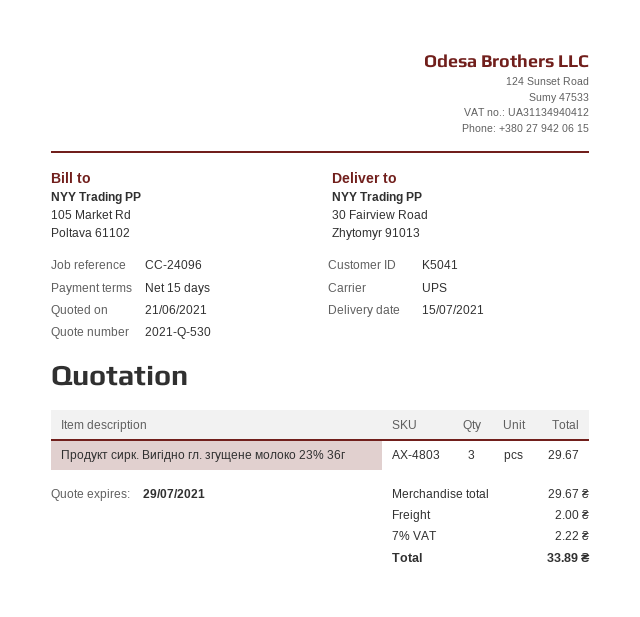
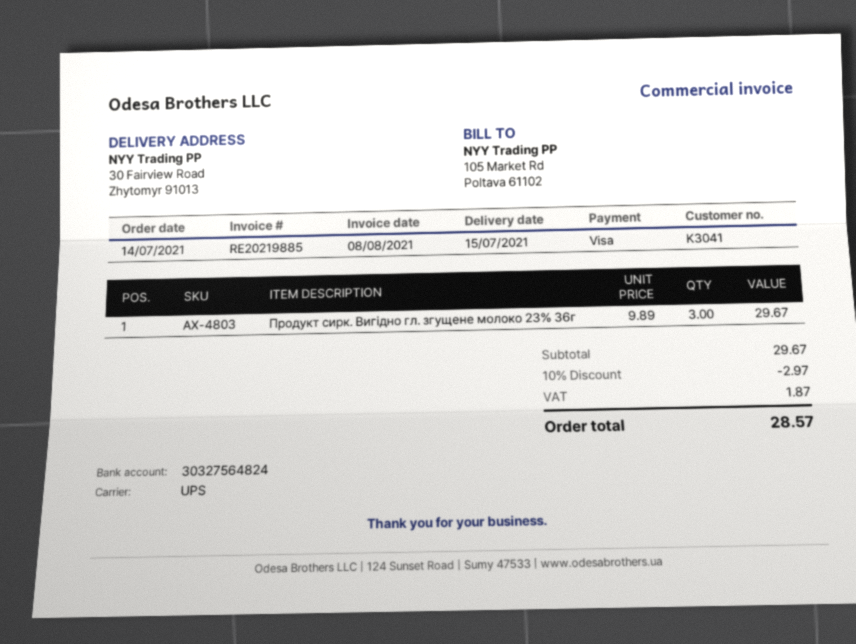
customer number: K5041 -> K3041
discount: none -> 10% = 2.97
shipping: 2.00 -> none
tax: 2.22 -> 1.87
total: 33.89 -> 28.57

